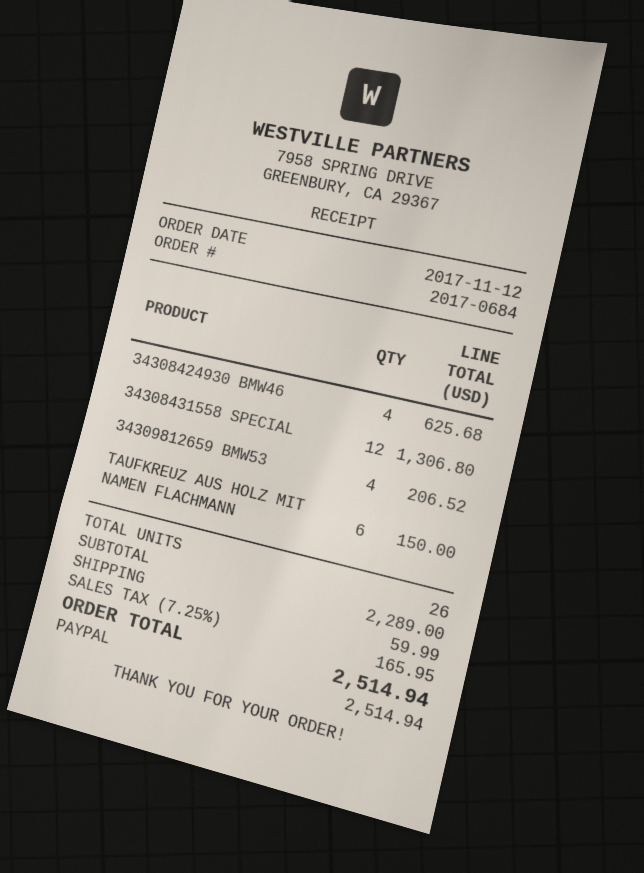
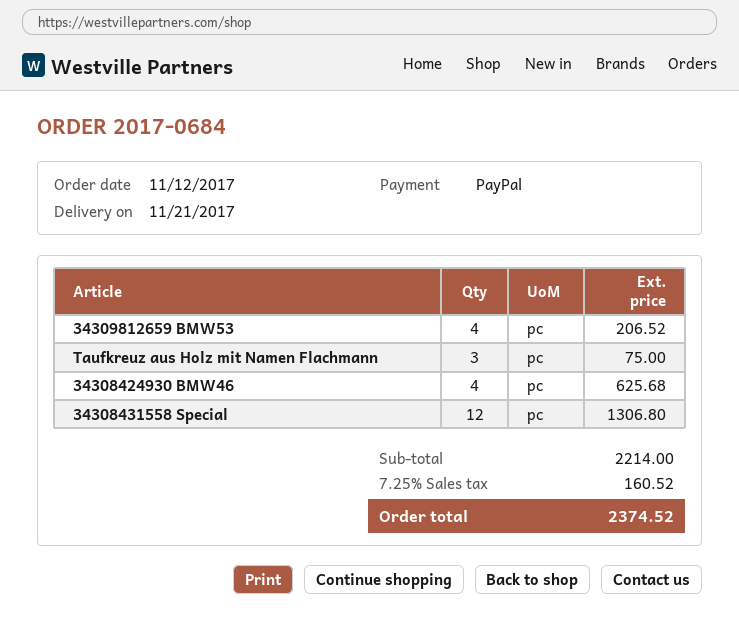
TAUFKREUZ AUS HOLZ MIT NAMEN FLACHMANN: 6 for 150.00 -> 3 for 75.00
subtotal: 2289.00 -> 2214.00
shipping: 59.99 -> none
tax: 7.25% = 165.95 -> 7.25% = 160.52
total: 2514.94 -> 2374.52

